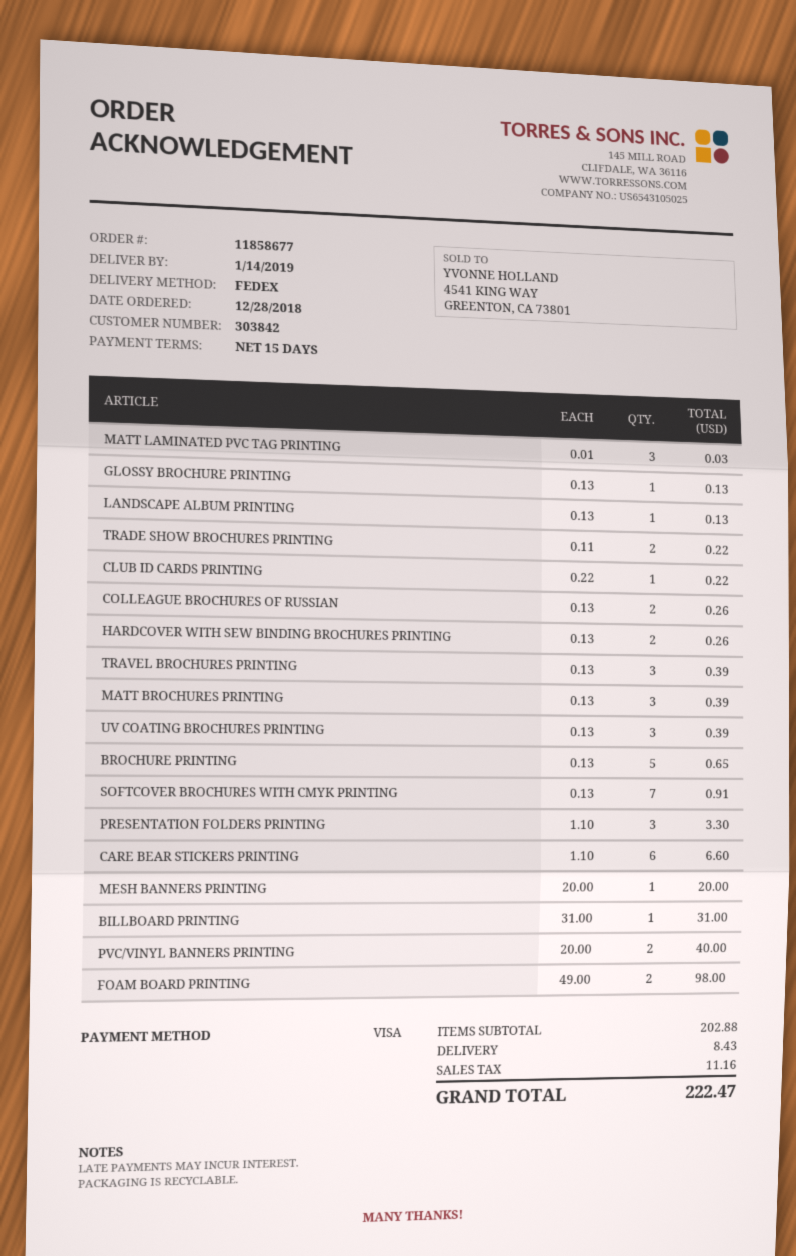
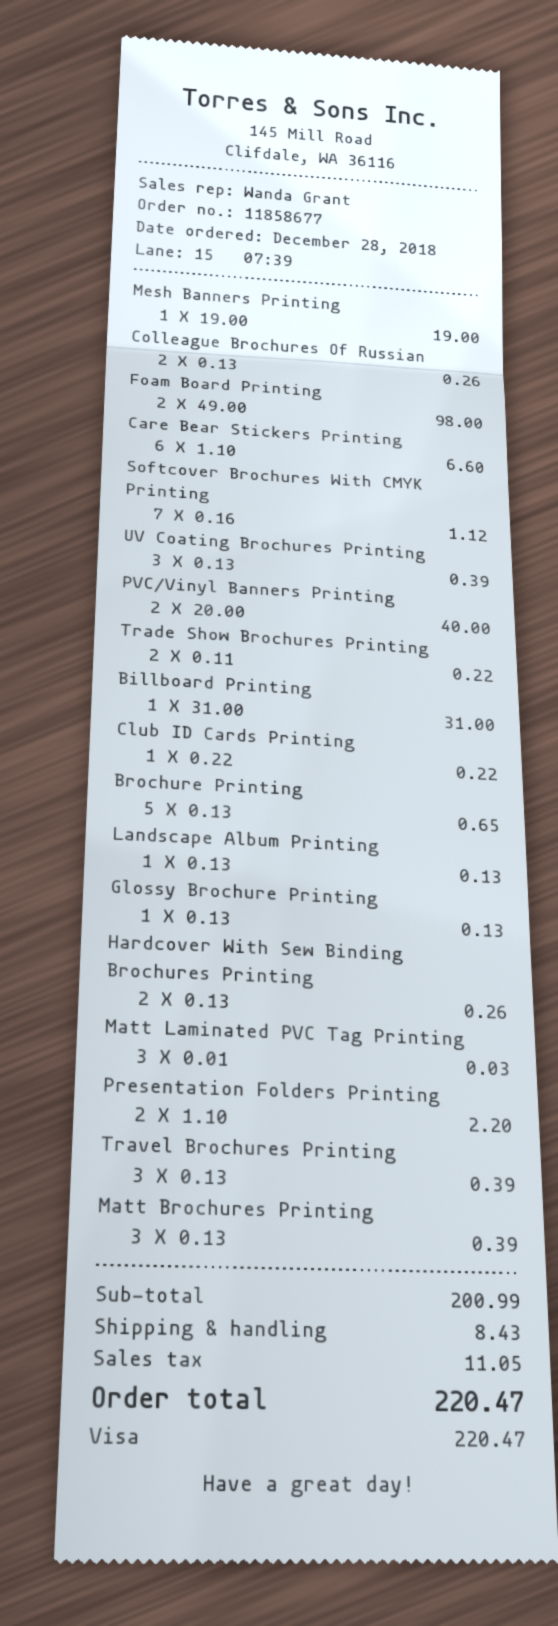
SOFTCOVER BROCHURES WITH CMYK PRINTING: 7 x 0.13 = 0.91 -> 7 x 0.16 = 1.12
PRESENTATION FOLDERS PRINTING: 3 x 1.10 = 3.30 -> 2 x 1.10 = 2.20
MESH BANNERS PRINTING: 1 x 20.00 = 20.00 -> 1 x 19.00 = 19.00
subtotal: 202.88 -> 200.99
tax: 11.16 -> 11.05
total: 222.47 -> 220.47

